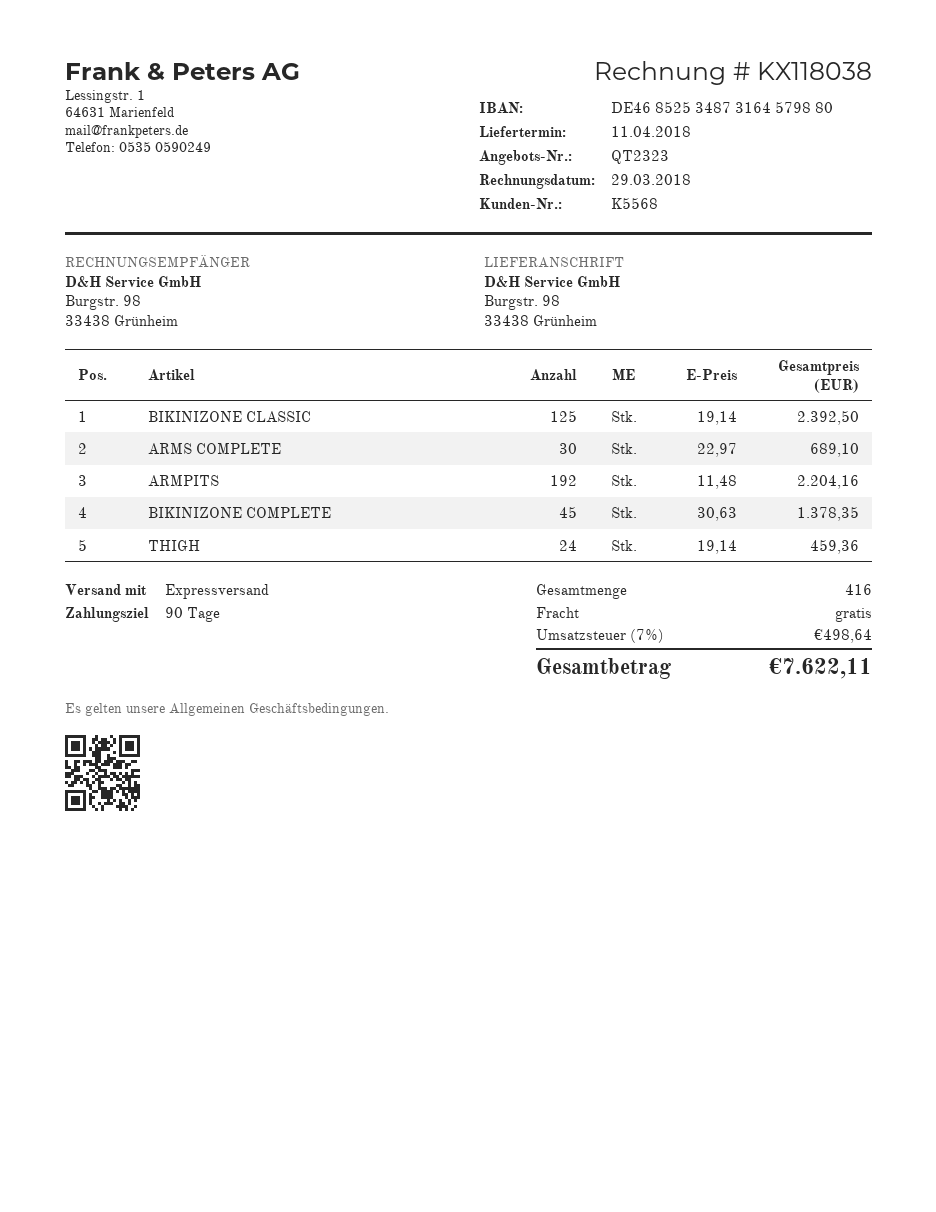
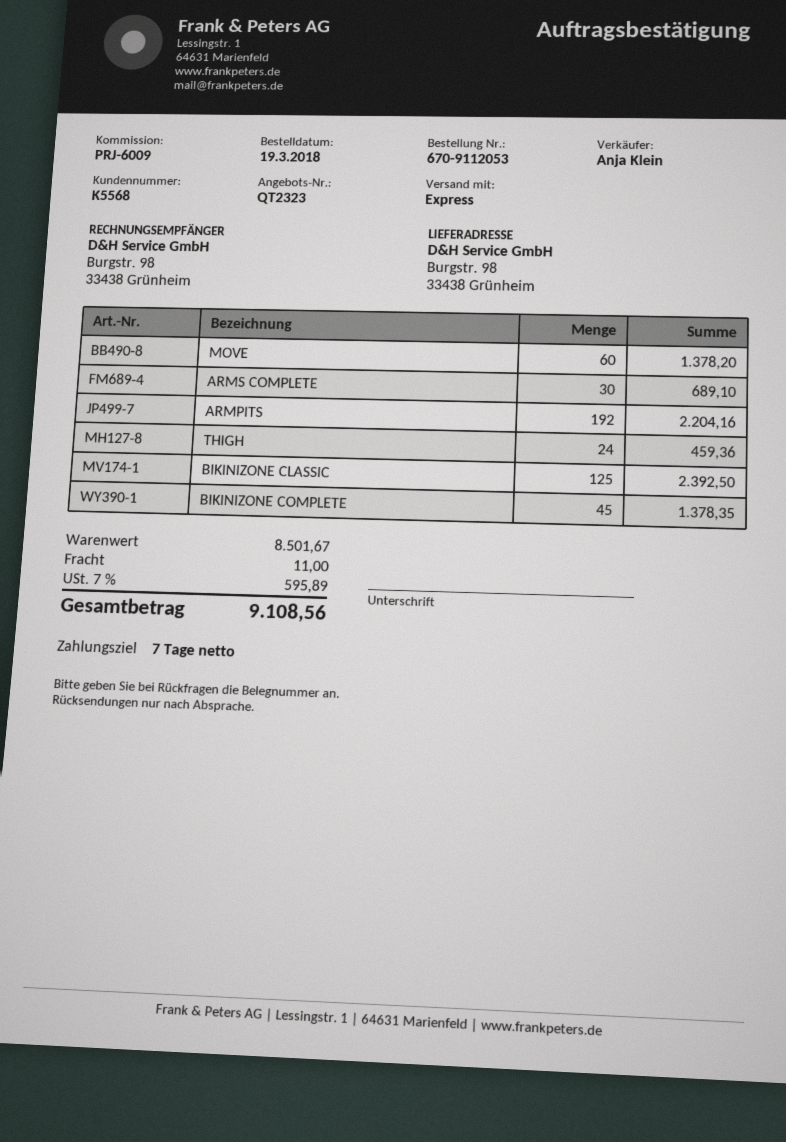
payment terms: 90 days -> 7 days
MOVE: none -> 60 for 1378.20
shipping: 0.00 -> 11.00
tax: 7% = 498.64 -> 7% = 595.89
total: 7622.11 -> 9108.56

